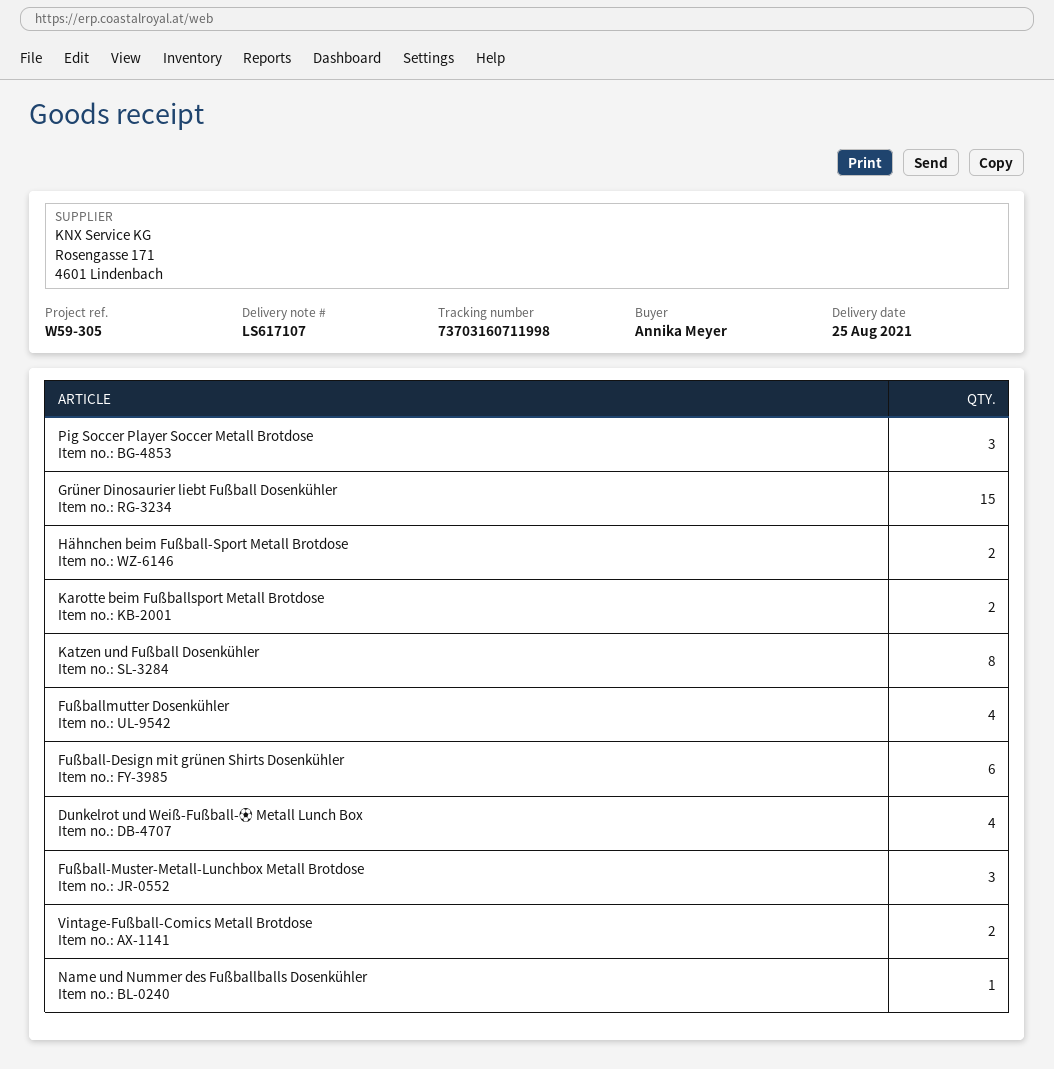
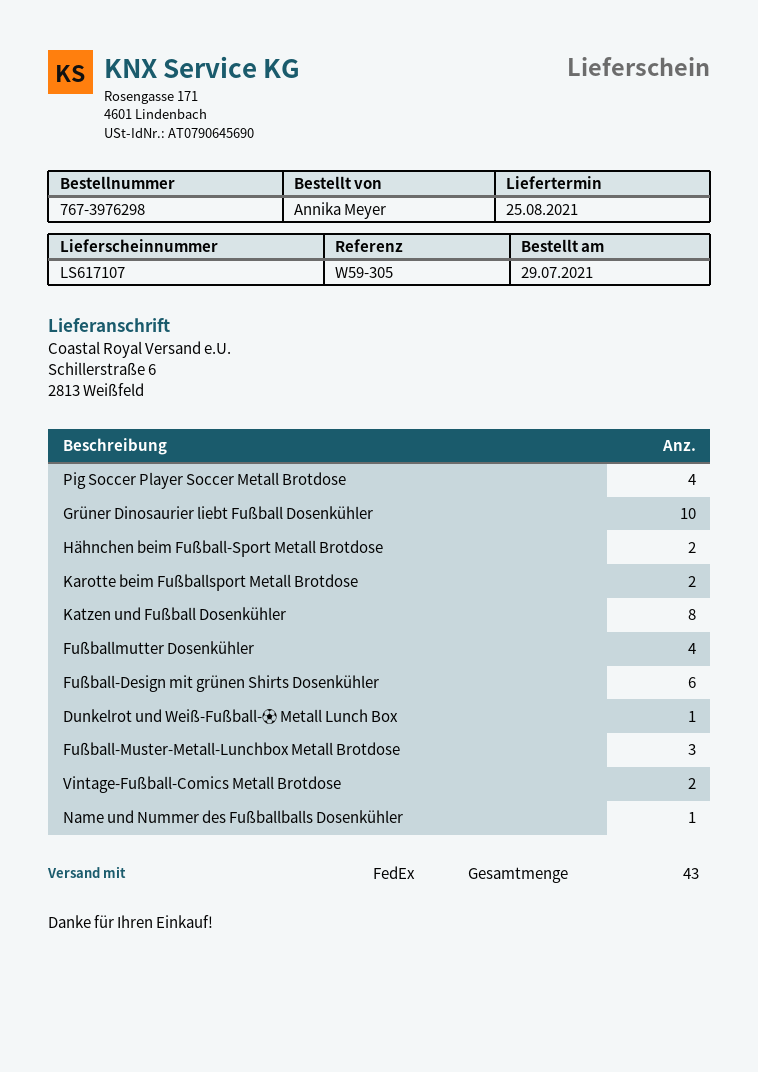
Pig Soccer Player Soccer Metall Brotdose: 3 -> 4
Grüner Dinosaurier liebt Fußball Dosenkühler: 15 -> 10
Dunkelrot und Weiß-Fußball-⚽ Metall Lunch Box: 4 -> 1

